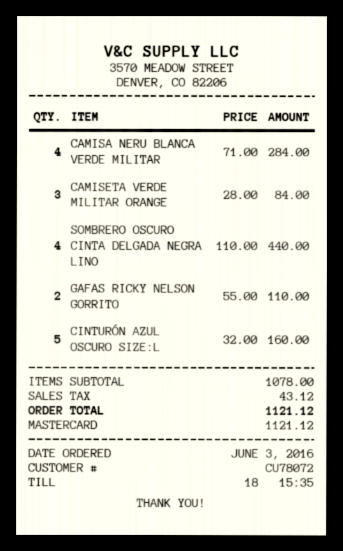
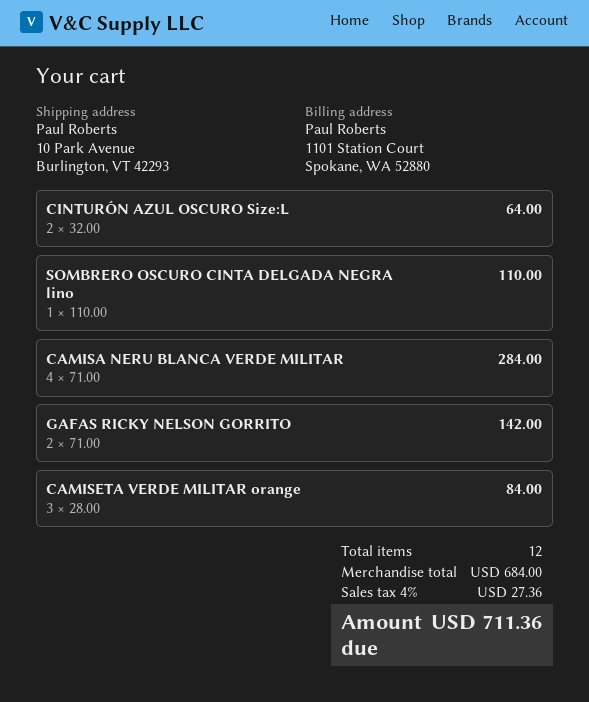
SOMBRERO OSCURO CINTA DELGADA NEGRA LINO: 4 x 110.00 = 440.00 -> 1 x 110.00 = 110.00
GAFAS RICKY NELSON GORRITO: 2 x 55.00 = 110.00 -> 2 x 71.00 = 142.00
CINTURÓN AZUL OSCURO SIZE:L: 5 x 32.00 = 160.00 -> 2 x 32.00 = 64.00
subtotal: 1078.00 -> 684.00
tax: 43.12 -> 27.36
total: 1121.12 -> 711.36

